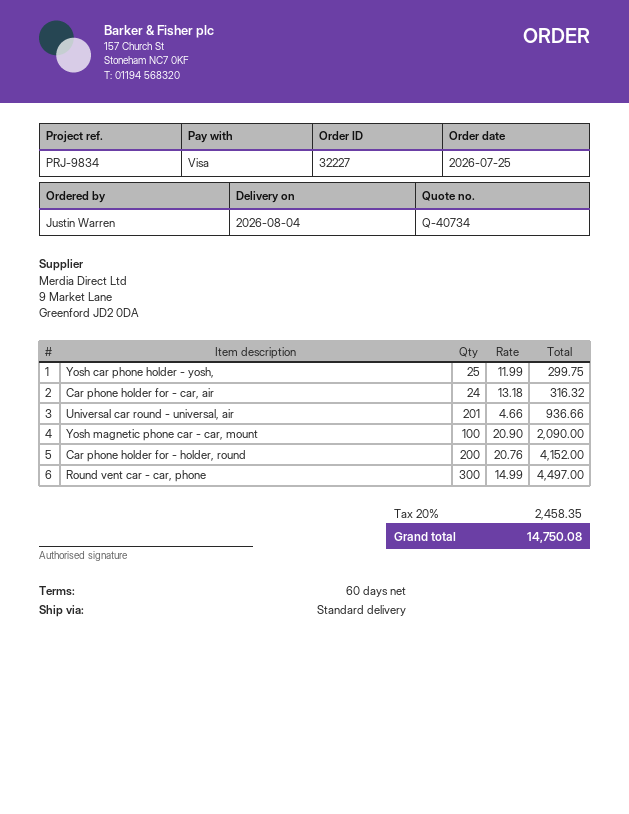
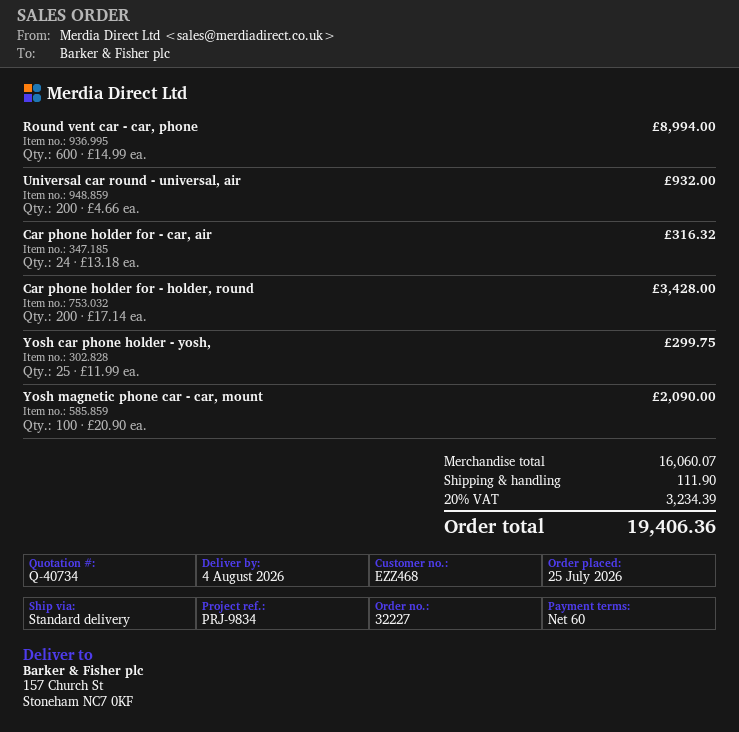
Universal car round - universal, air: 201 x 4.66 = 936.66 -> 200 x 4.66 = 932.00
Car phone holder for - holder, round: 200 x 20.76 = 4152.00 -> 200 x 17.14 = 3428.00
Round vent car - car, phone: 300 x 14.99 = 4497.00 -> 600 x 14.99 = 8994.00
shipping: none -> 111.90
tax: 20% = 2458.35 -> 20% = 3234.39
total: 14750.08 -> 19406.36

